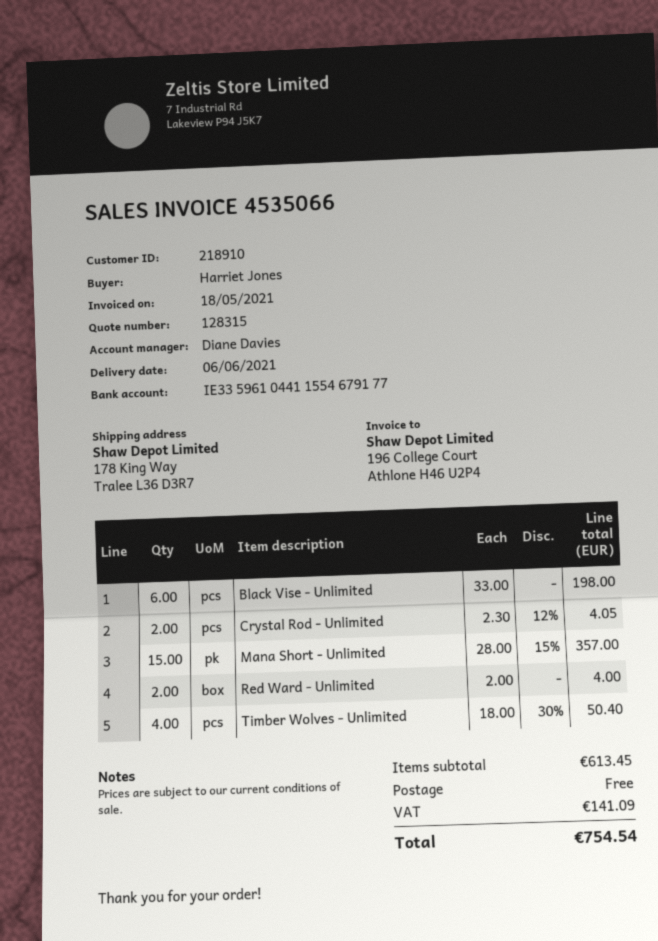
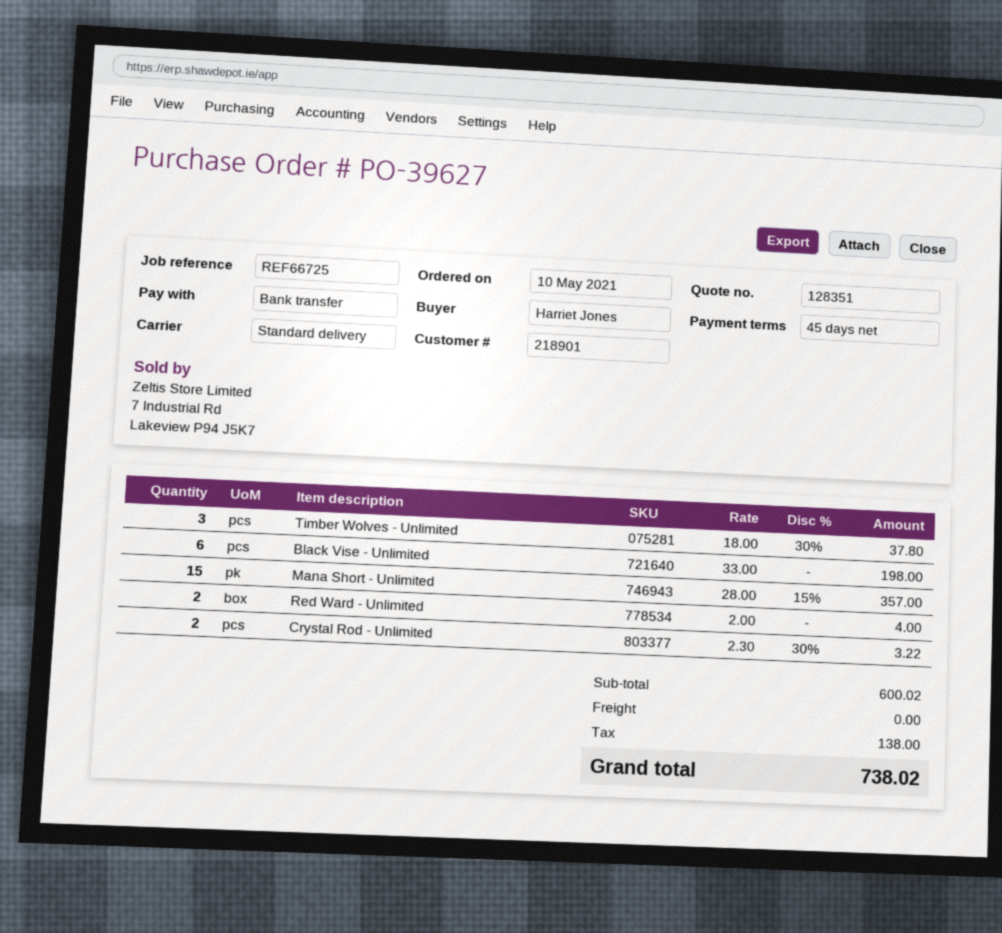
quote number: 128315 -> 128351
customer number: 218910 -> 218901
Crystal Rod - Unlimited: 2 x 2.30 - 12% = 4.05 -> 2 x 2.30 - 30% = 3.22
Timber Wolves - Unlimited: 4 x 18.00 - 30% = 50.40 -> 3 x 18.00 - 30% = 37.80
subtotal: 613.45 -> 600.02
tax: 141.09 -> 138.00
total: 754.54 -> 738.02

